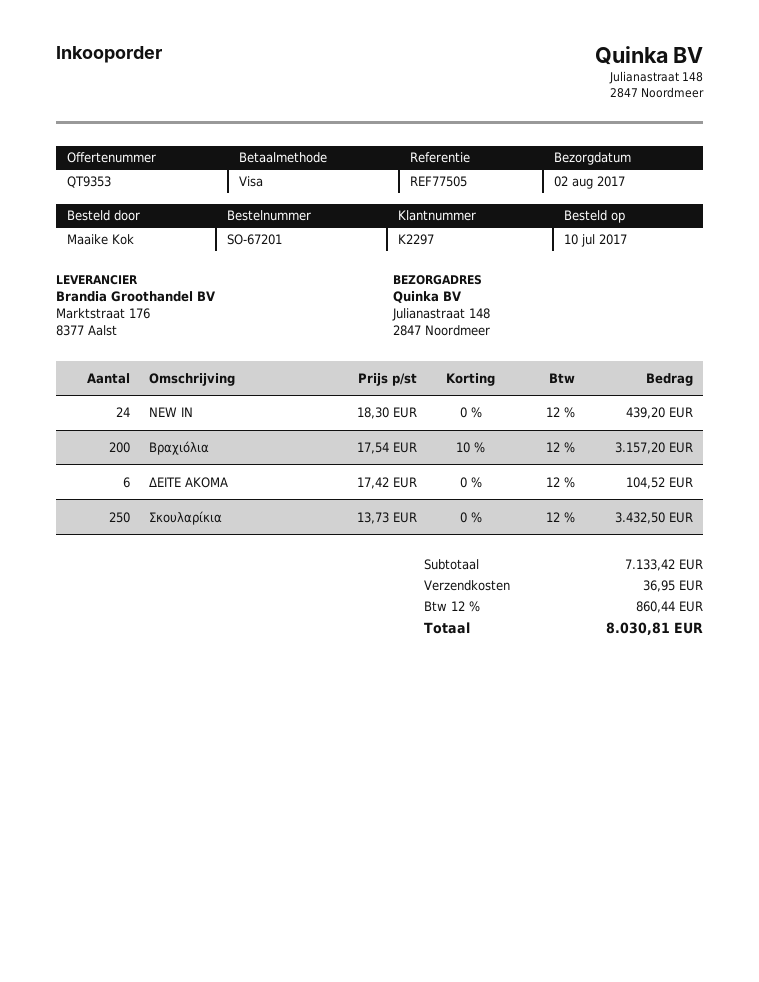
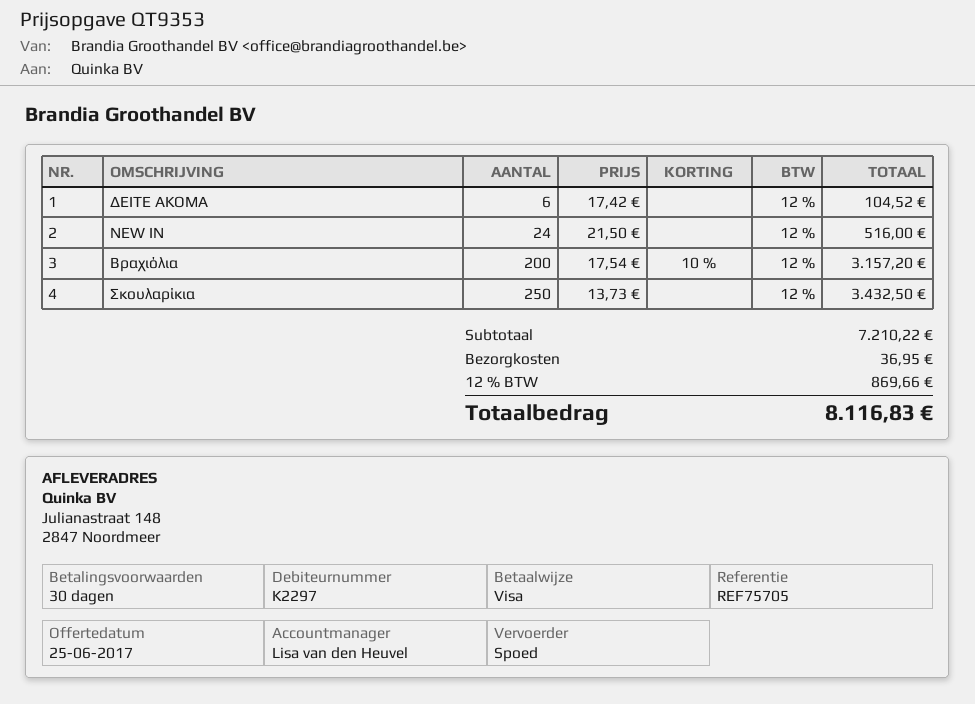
reference: REF77505 -> REF75705
NEW IN: 24 x 18.30 = 439.20 -> 24 x 21.50 = 516.00
subtotal: 7133.42 -> 7210.22
tax: 12% = 860.44 -> 12% = 869.66
total: 8030.81 -> 8116.83

